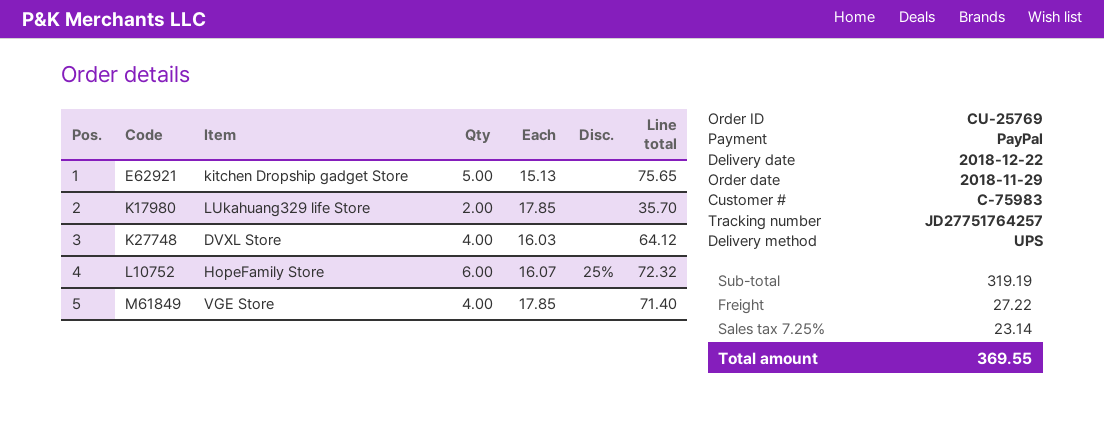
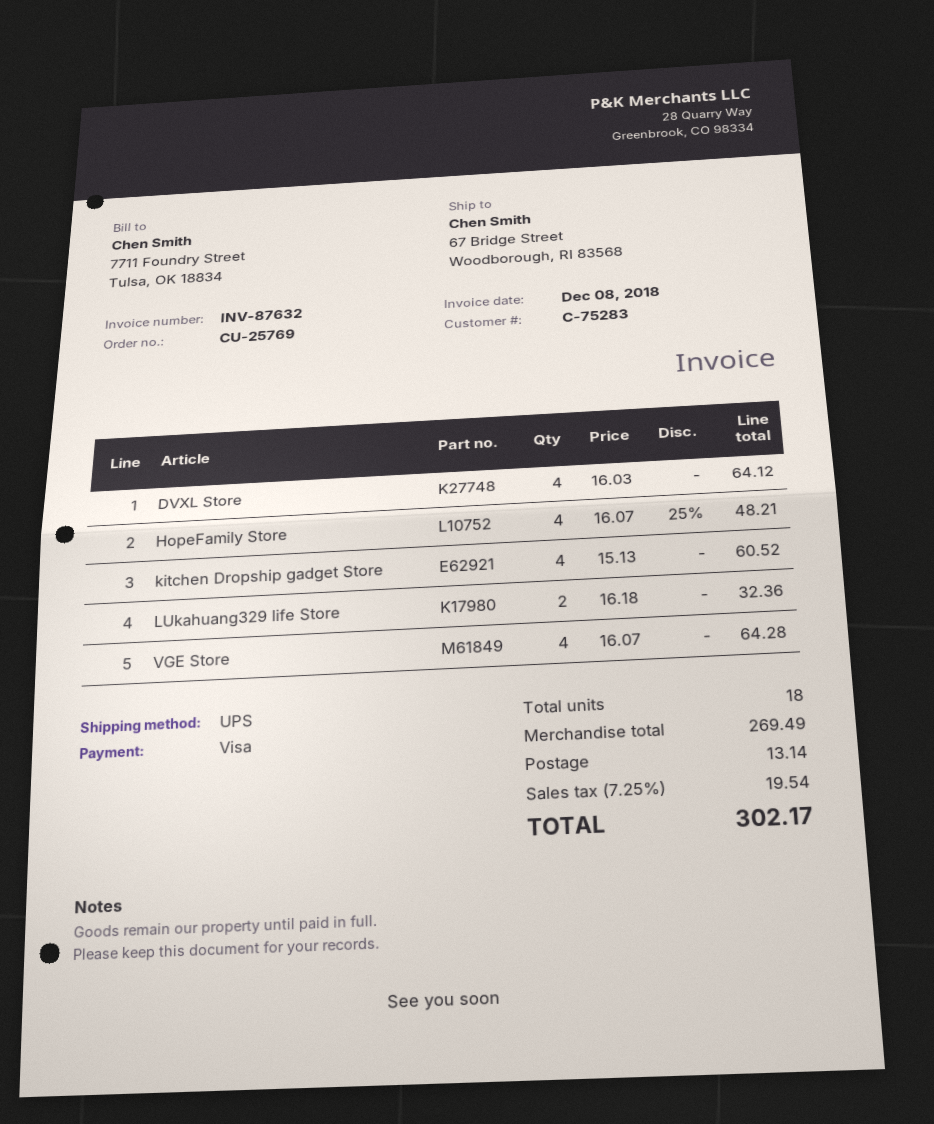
customer number: C-75983 -> C-75283
payment method: PayPal -> Visa
kitchen Dropship gadget Store: 5 x 15.13 = 75.65 -> 4 x 15.13 = 60.52
LUkahuang329 life Store: 2 x 17.85 = 35.70 -> 2 x 16.18 = 32.36
HopeFamily Store: 6 x 16.07 - 25% = 72.32 -> 4 x 16.07 - 25% = 48.21
VGE Store: 4 x 17.85 = 71.40 -> 4 x 16.07 = 64.28
subtotal: 319.19 -> 269.49
shipping: 27.22 -> 13.14
tax: 7.25% = 23.14 -> 7.25% = 19.54
total: 369.55 -> 302.17

